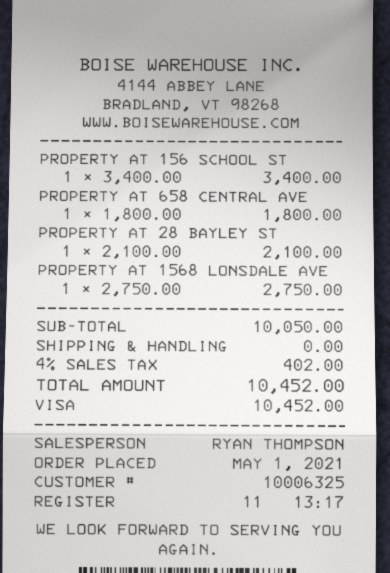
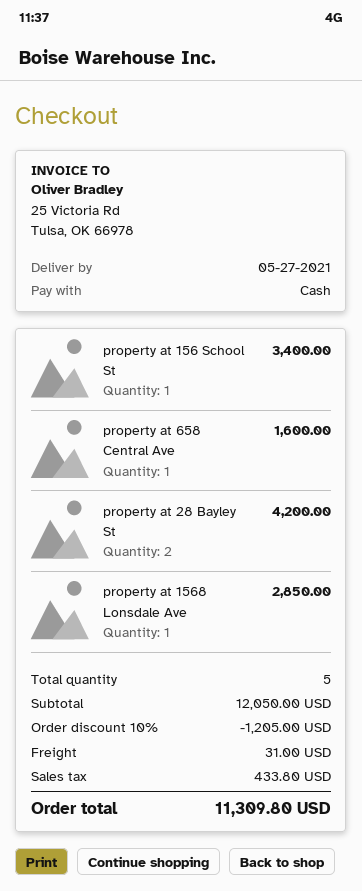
payment method: Visa -> cash
PROPERTY AT 658 CENTRAL AVE: 1 for 1800.00 -> 1 for 1600.00
PROPERTY AT 28 BAYLEY ST: 1 for 2100.00 -> 2 for 4200.00
PROPERTY AT 1568 LONSDALE AVE: 1 for 2750.00 -> 1 for 2850.00
subtotal: 10050.00 -> 12050.00
discount: none -> 10% = 1205.00
shipping: 0.00 -> 31.00
tax: 402.00 -> 433.80
total: 10452.00 -> 11309.80

